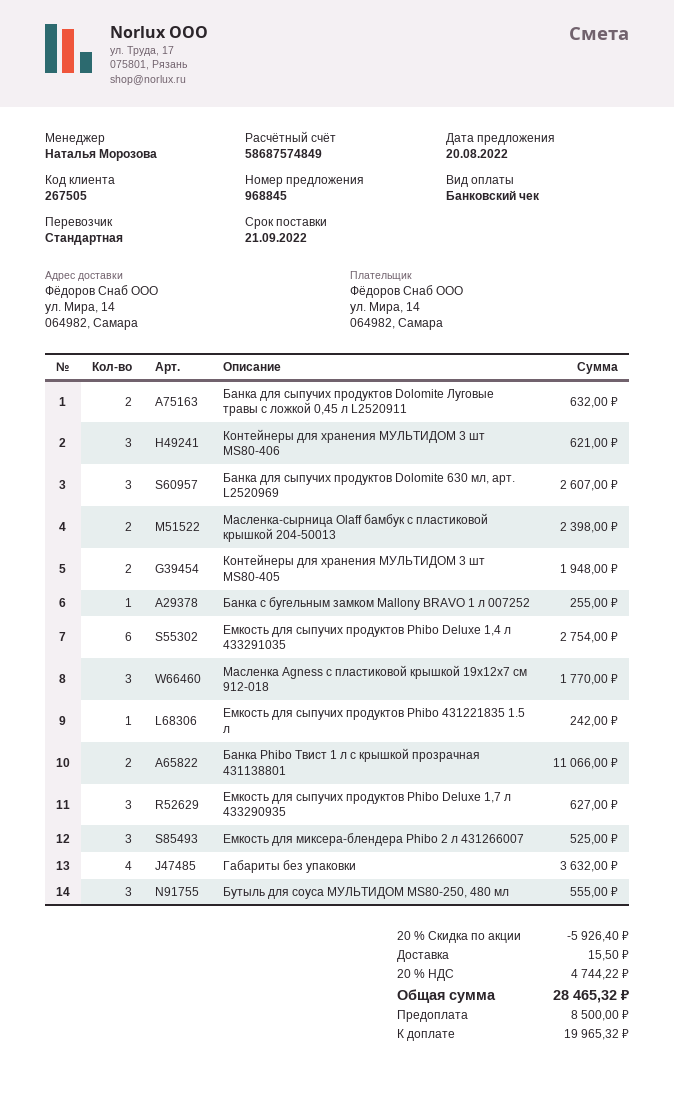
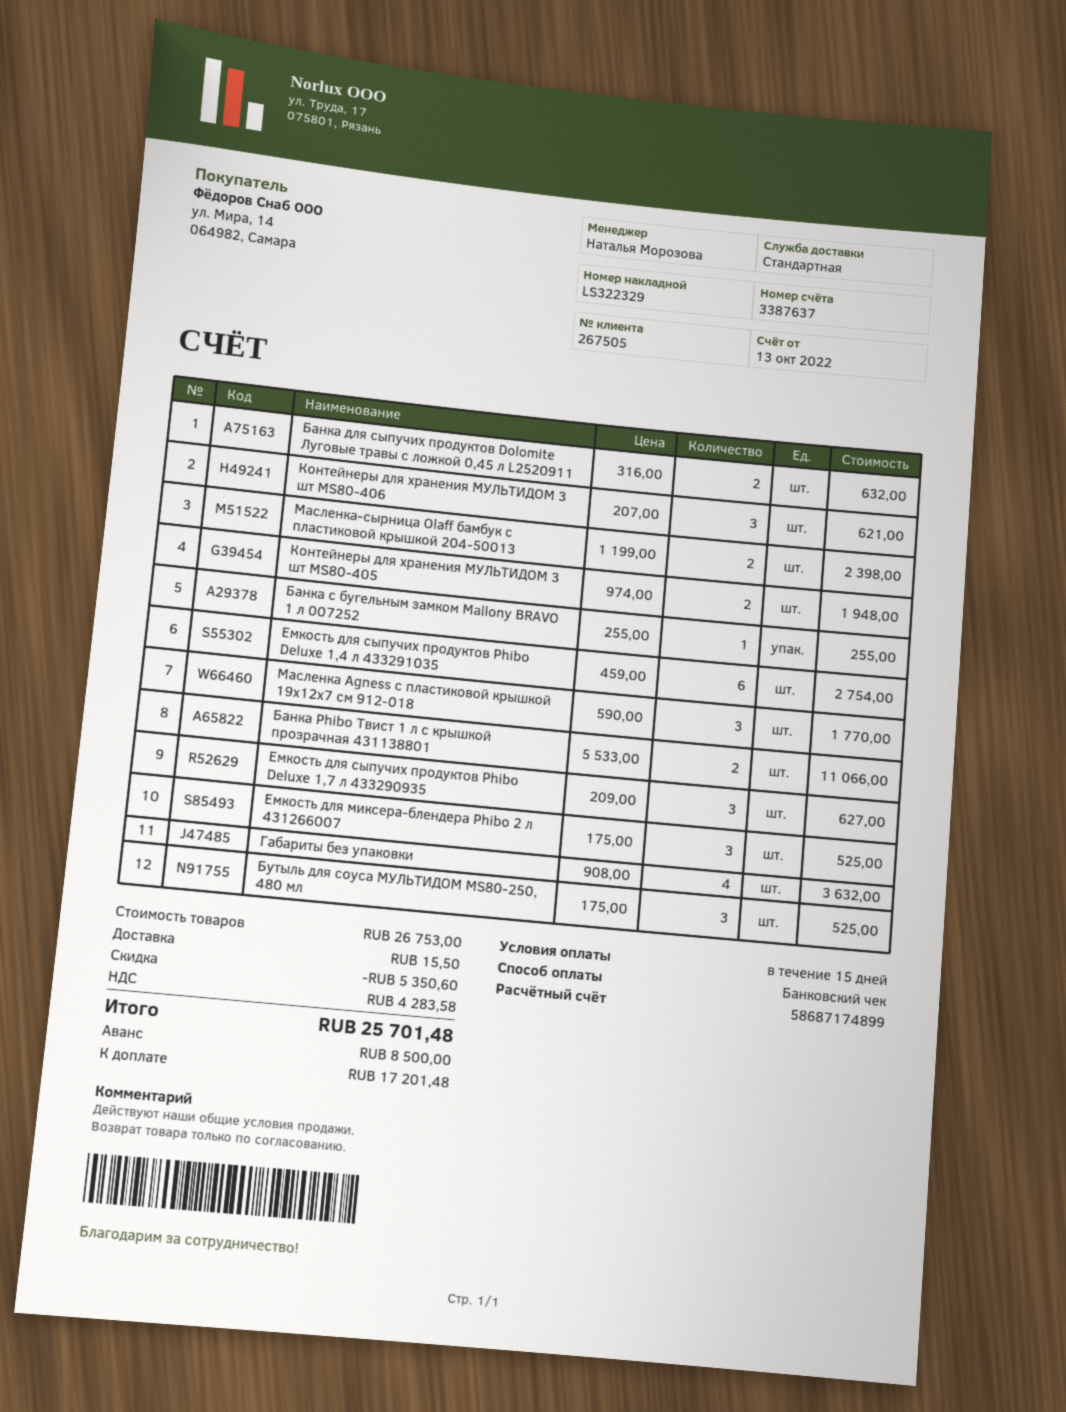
bank account: 58687574849 -> 58687174899
Банка для сыпучих продуктов Dolomite 630 мл, арт. L2520969: 3 for 2607.00 -> none
Емкость для сыпучих продуктов Phibo 431221835 1.5 л: 1 for 242.00 -> none
Бутыль для соуса МУЛЬТИДОМ MS80-250, 480 мл: 3 for 555.00 -> 3 for 525.00
discount: 5926.40 -> 5350.60
tax: 4744.22 -> 4283.58
total: 28465.32 -> 25701.48
balance: 19965.32 -> 17201.48

